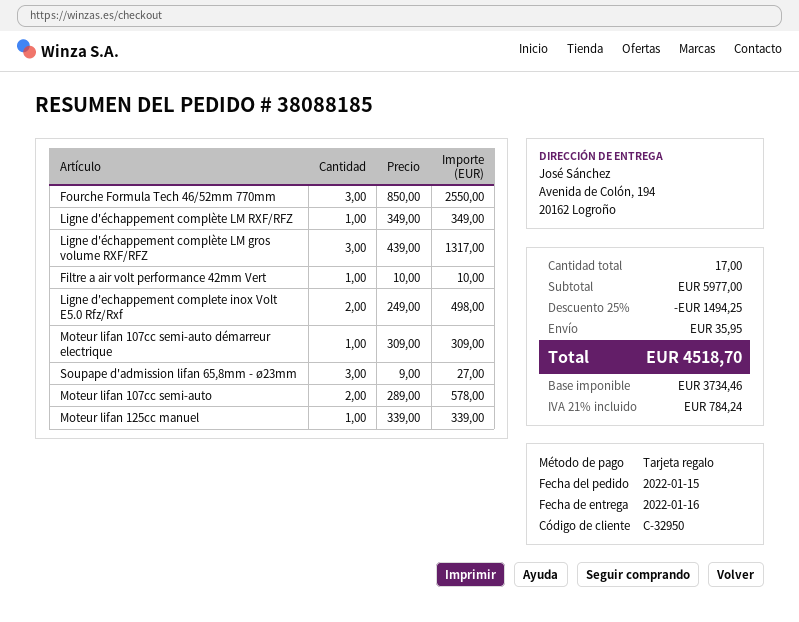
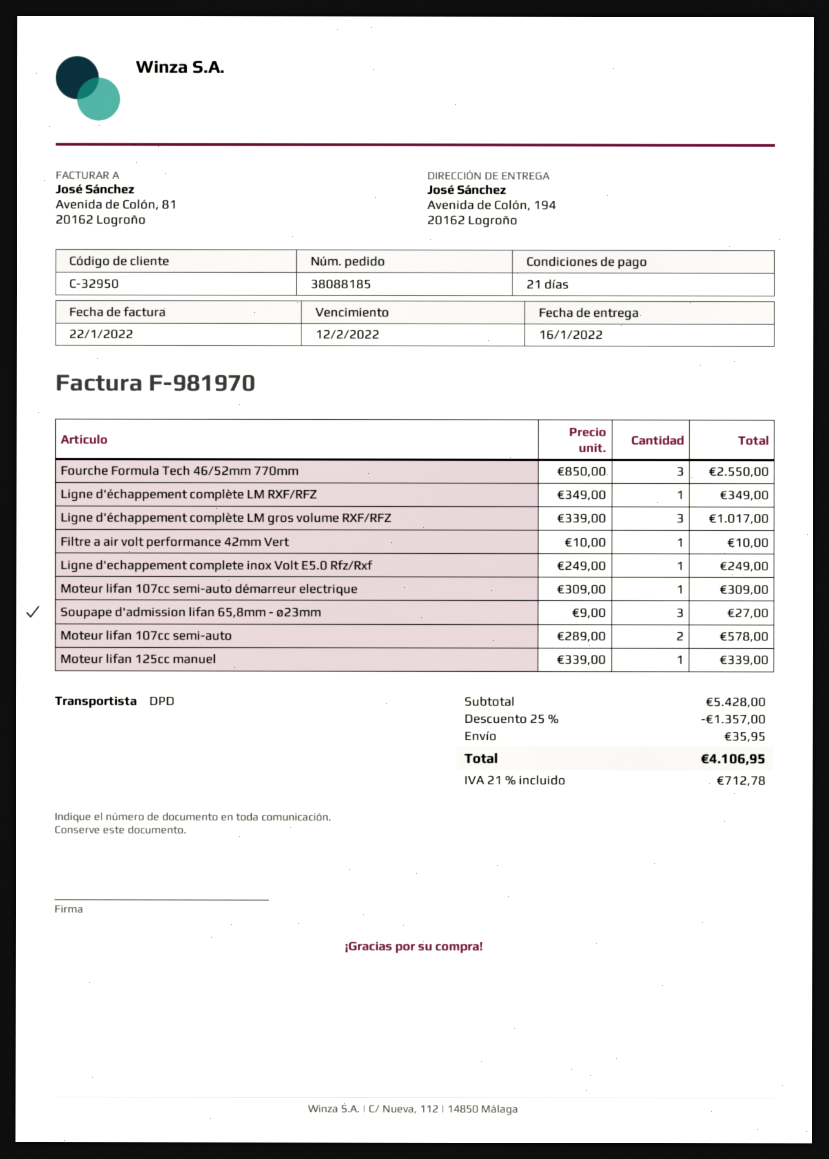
Ligne d'échappement complète LM gros volume RXF/RFZ: 3 x 439.00 = 1317.00 -> 3 x 339.00 = 1017.00
Ligne d'echappement complete inox Volt E5.0 Rfz/Rxf: 2 x 249.00 = 498.00 -> 1 x 249.00 = 249.00
subtotal: 5977.00 -> 5428.00
discount: 25% = 1494.25 -> 25% = 1357.00
tax: 21% = 784.24 -> 21% = 712.78
total: 4518.70 -> 4106.95

